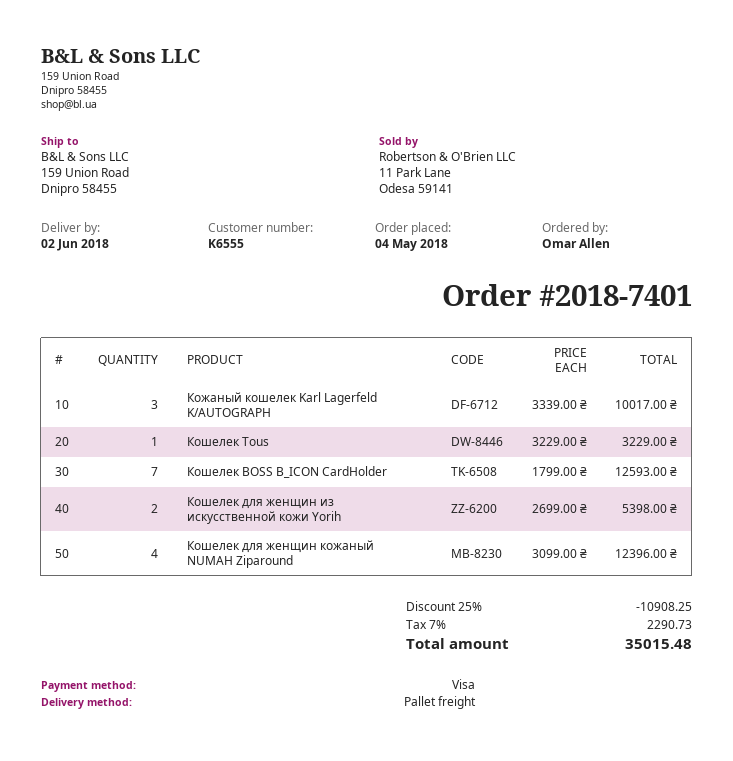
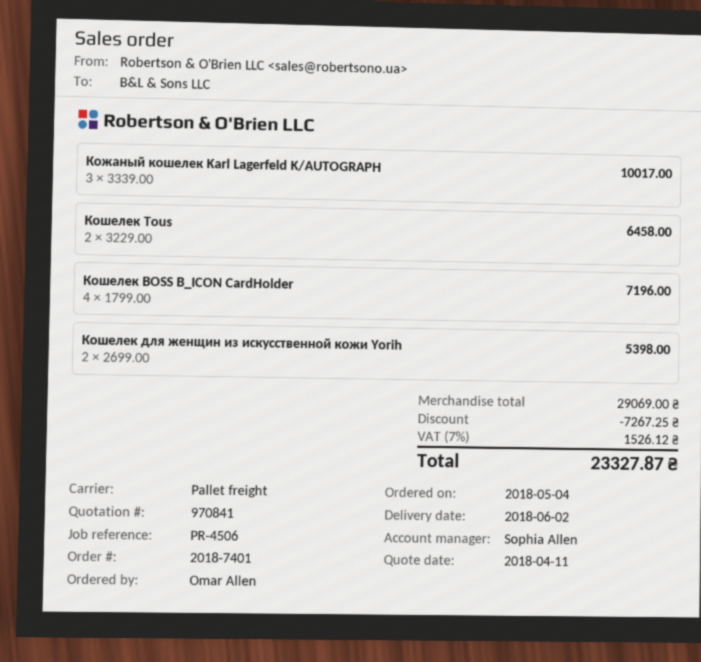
Кошелек Tous: 1 x 3229.00 = 3229.00 -> 2 x 3229.00 = 6458.00
Кошелек BOSS B_ICON CardHolder: 7 x 1799.00 = 12593.00 -> 4 x 1799.00 = 7196.00
Кошелек для женщин кожаный NUMAH Ziparound: 4 x 3099.00 = 12396.00 -> none
discount: 10908.25 -> 7267.25
tax: 7% = 2290.73 -> 7% = 1526.12
total: 35015.48 -> 23327.87

